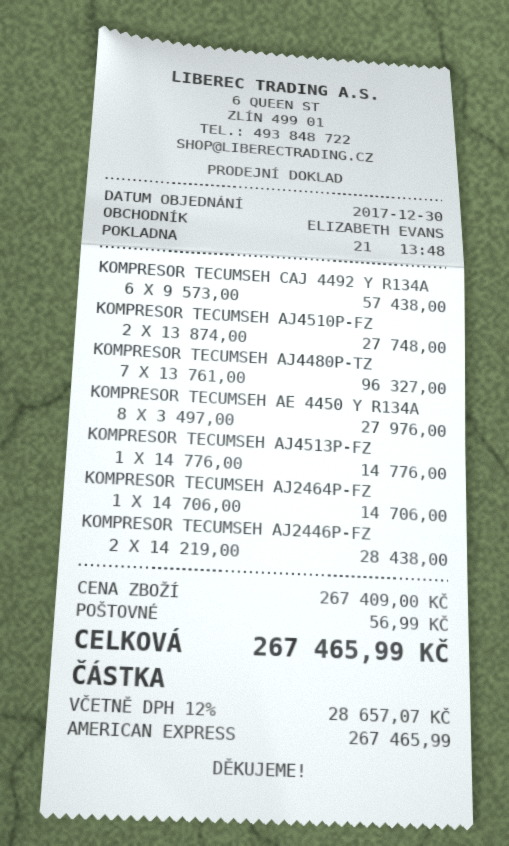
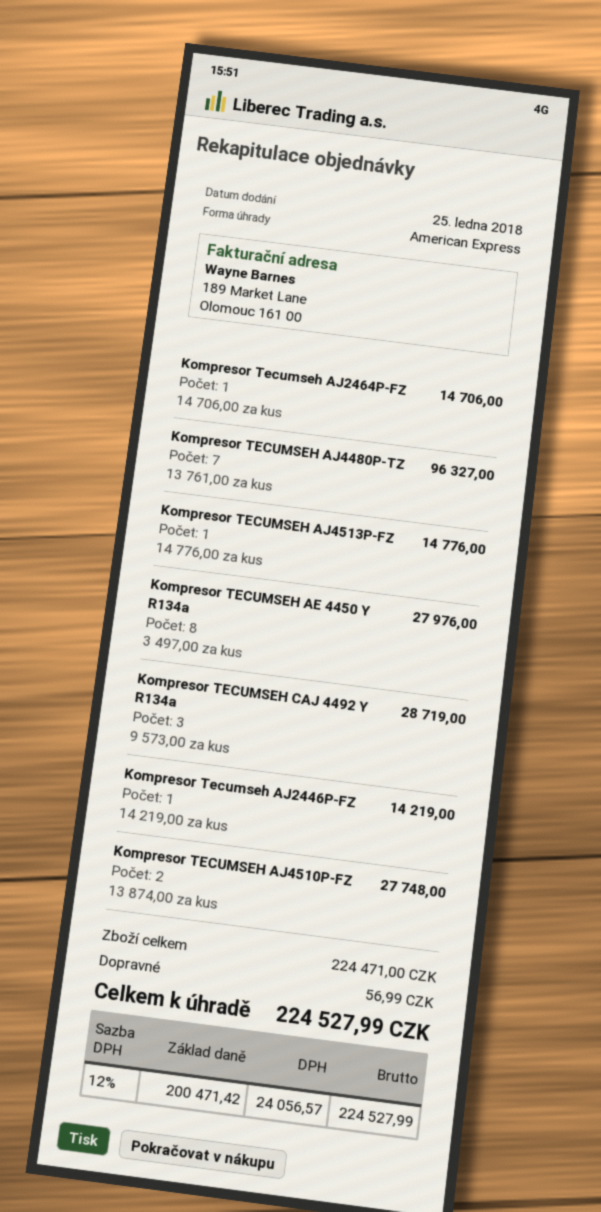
KOMPRESOR TECUMSEH CAJ 4492 Y R134A: 6 x 9573.00 = 57438.00 -> 3 x 9573.00 = 28719.00
KOMPRESOR TECUMSEH AJ2446P-FZ: 2 x 14219.00 = 28438.00 -> 1 x 14219.00 = 14219.00
subtotal: 267409.00 -> 224471.00
tax: 12% = 28657.07 -> 12% = 24056.57
total: 267465.99 -> 224527.99

